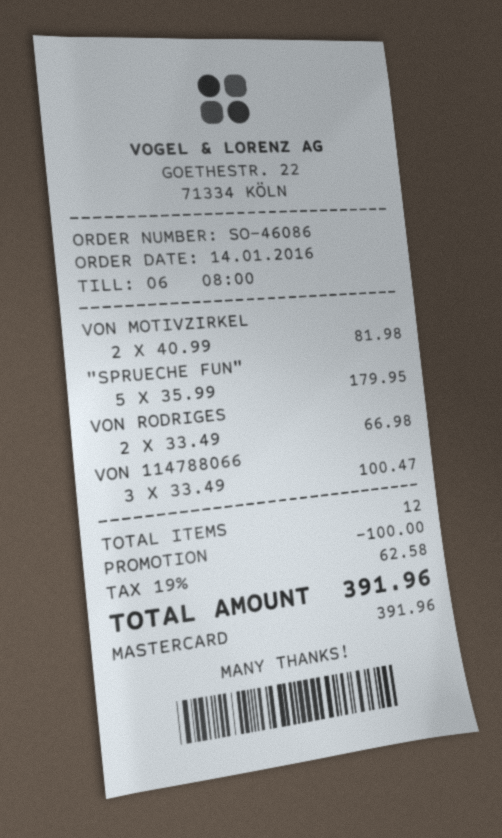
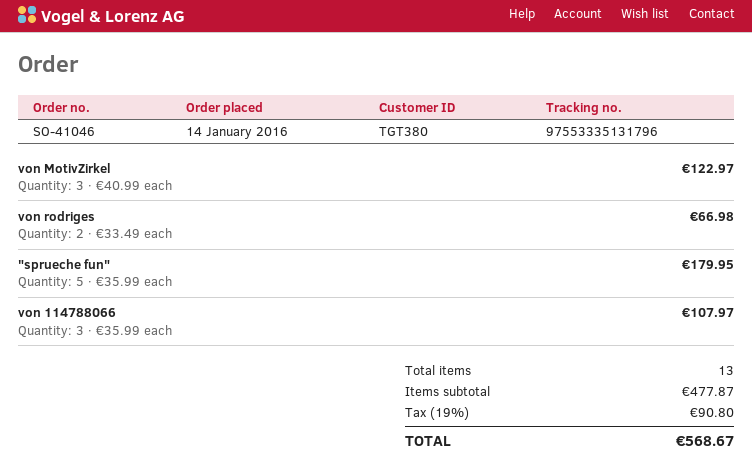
order number: SO-46086 -> SO-41046
VON MOTIVZIRKEL: 2 x 40.99 = 81.98 -> 3 x 40.99 = 122.97
VON 114788066: 3 x 33.49 = 100.47 -> 3 x 35.99 = 107.97
total quantity: 12 -> 13
discount: 100.00 -> none
tax: 19% = 62.58 -> 19% = 90.80
total: 391.96 -> 568.67

